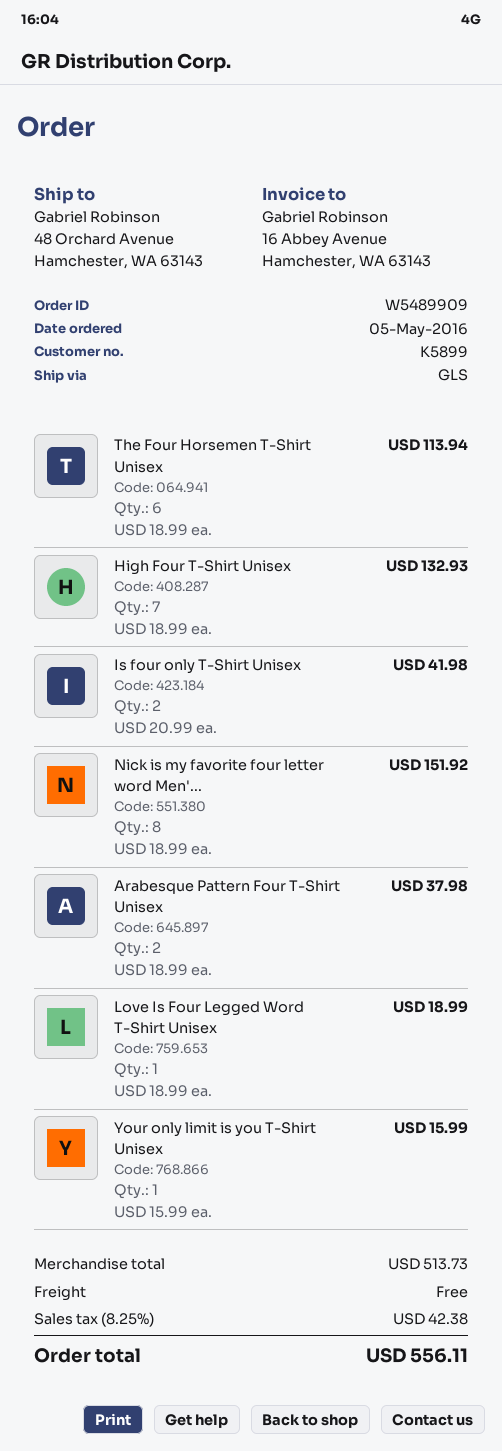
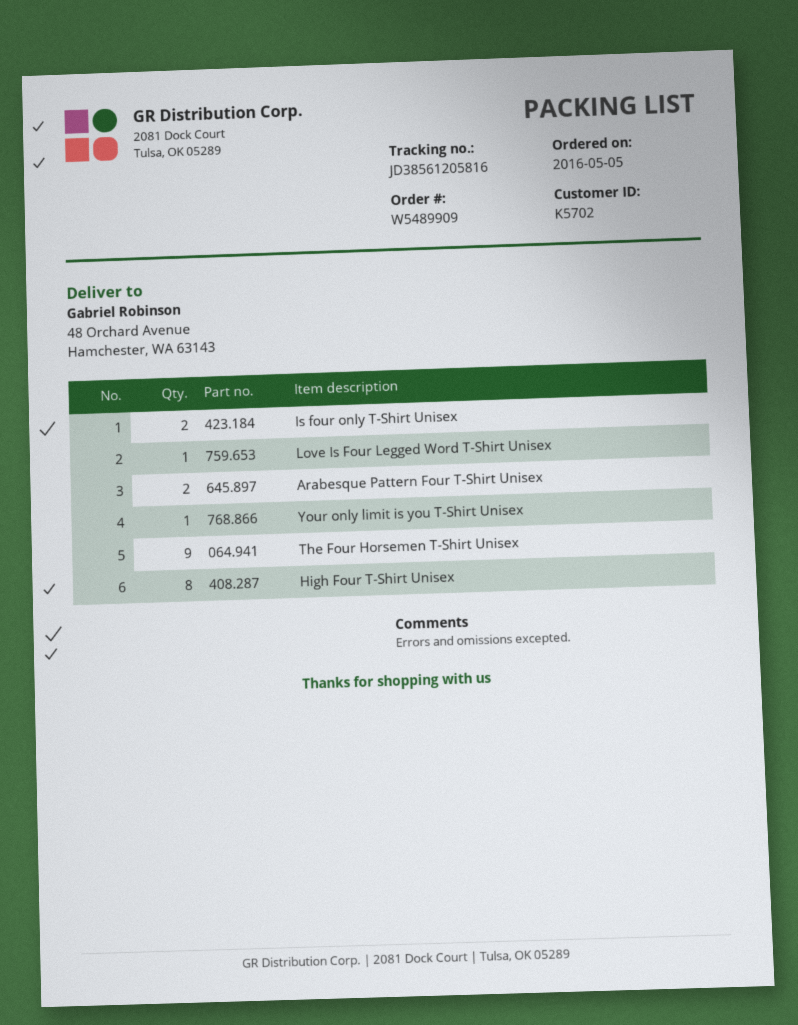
customer number: K5899 -> K5702
The Four Horsemen T-Shirt Unisex: 6 -> 9
High Four T-Shirt Unisex: 7 -> 8
Nick is my favorite four letter word Men'...: 8 -> none

